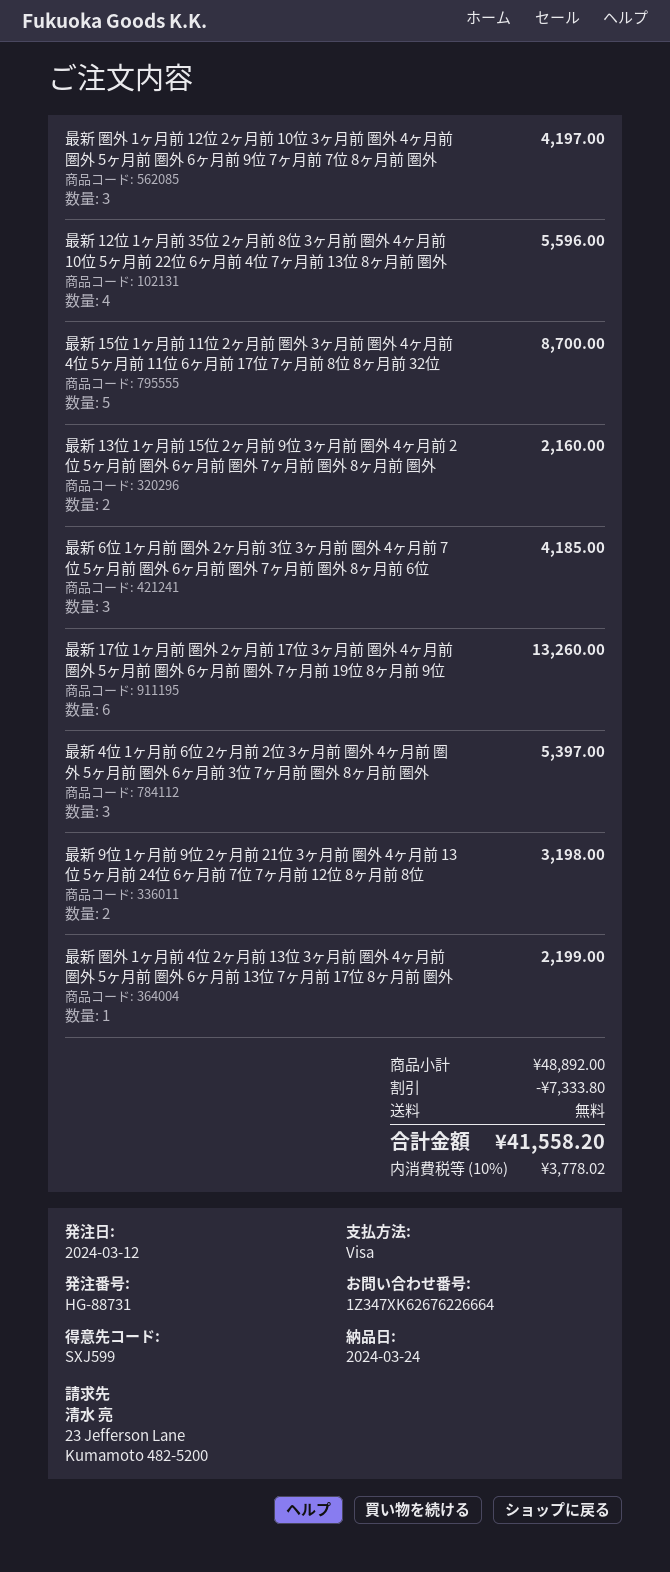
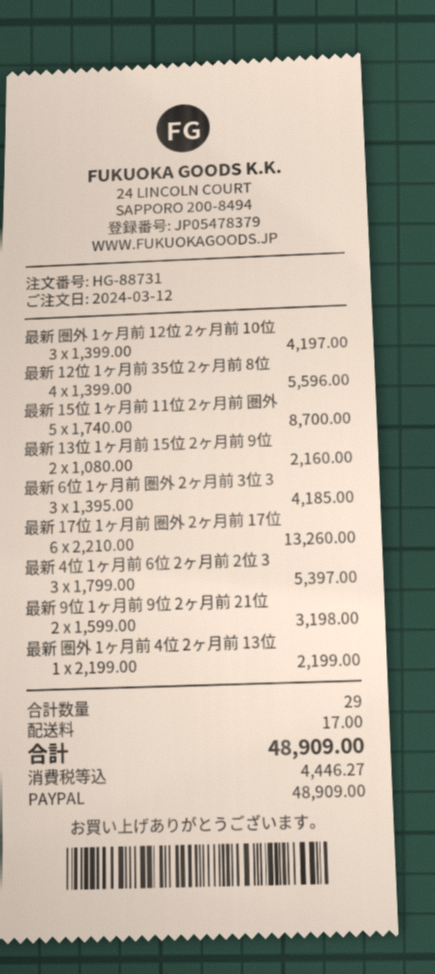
payment method: Visa -> PayPal
discount: 7333.80 -> none
shipping: 0.00 -> 17.00
tax: 3778.02 -> 4446.27
total: 41558.20 -> 48909.00

